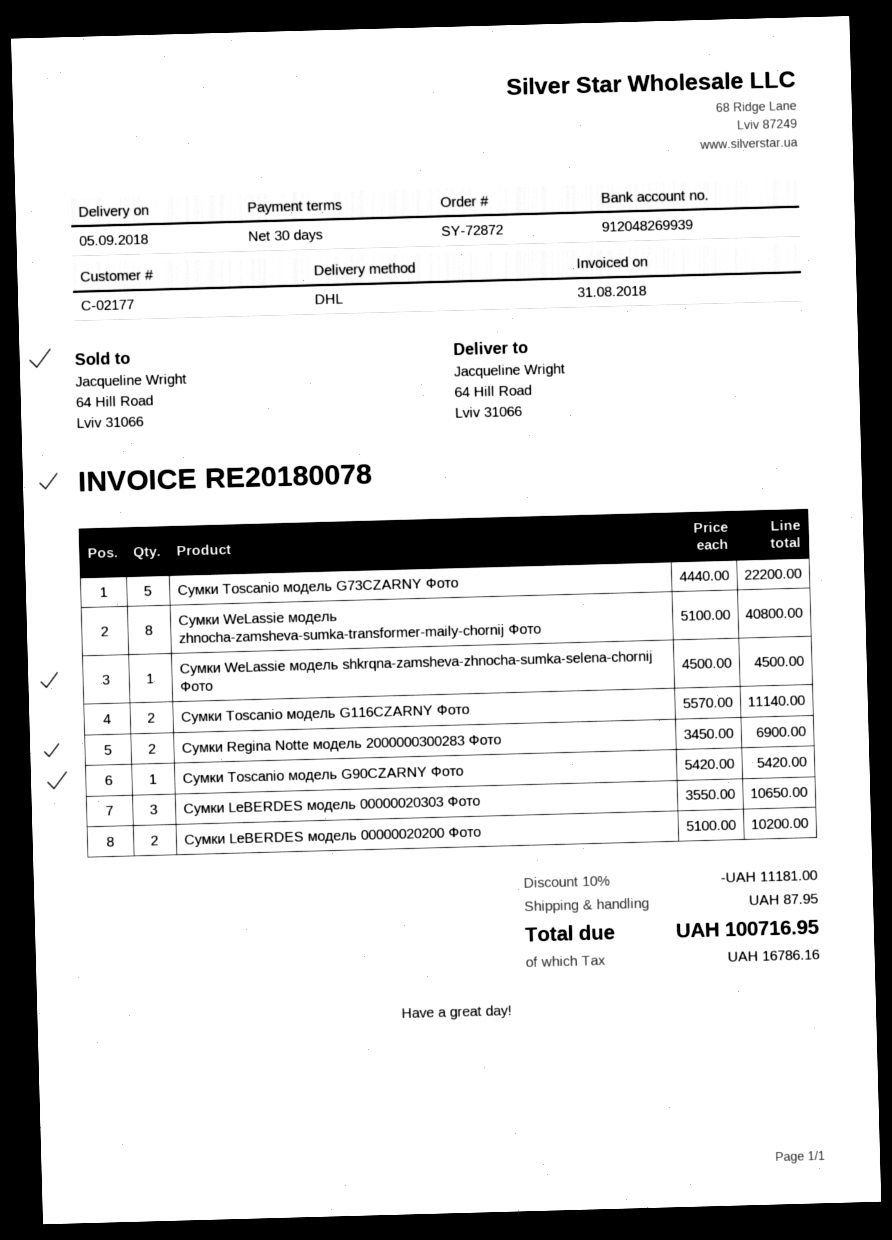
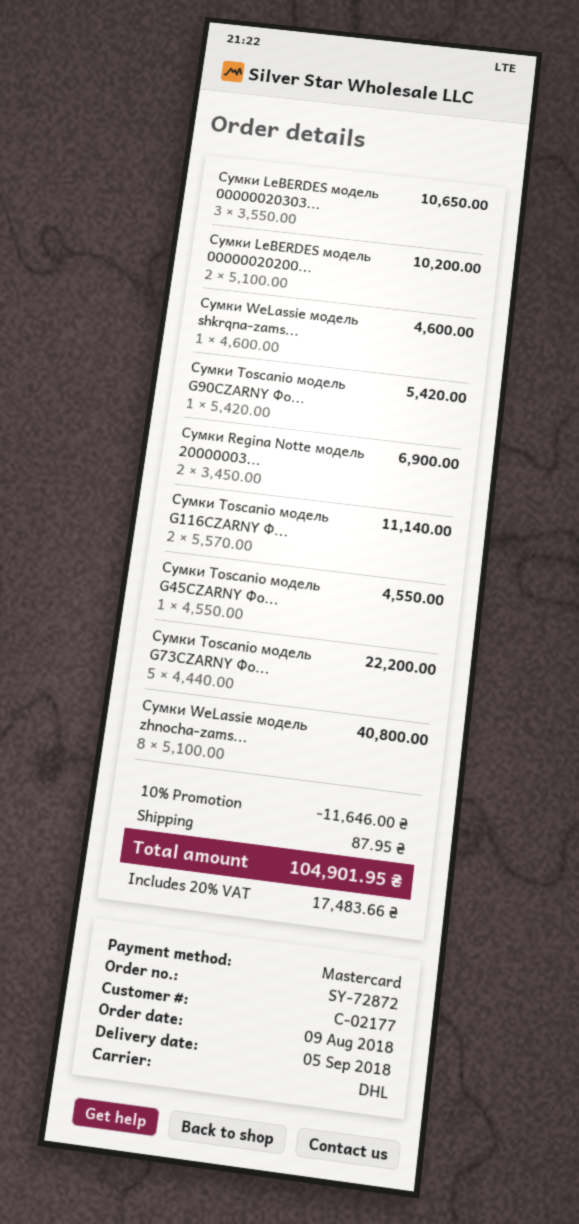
Сумки WeLassie модель shkrqna-zamsheva-zhnocha-sumka-selena-chornij Фото: 1 x 4500.00 = 4500.00 -> 1 x 4600.00 = 4600.00
Сумки Toscanio модель G45CZARNY Фо...: none -> 1 x 4550.00 = 4550.00
discount: 10% = 11181.00 -> 10% = 11646.00
tax: 16786.16 -> 17483.66
total: 100716.95 -> 104901.95

